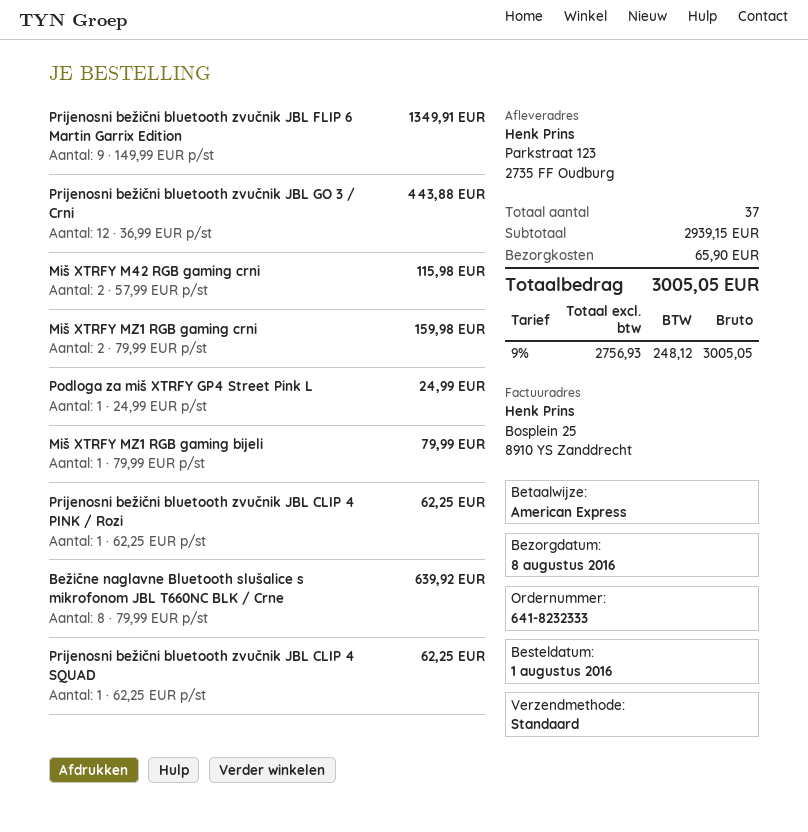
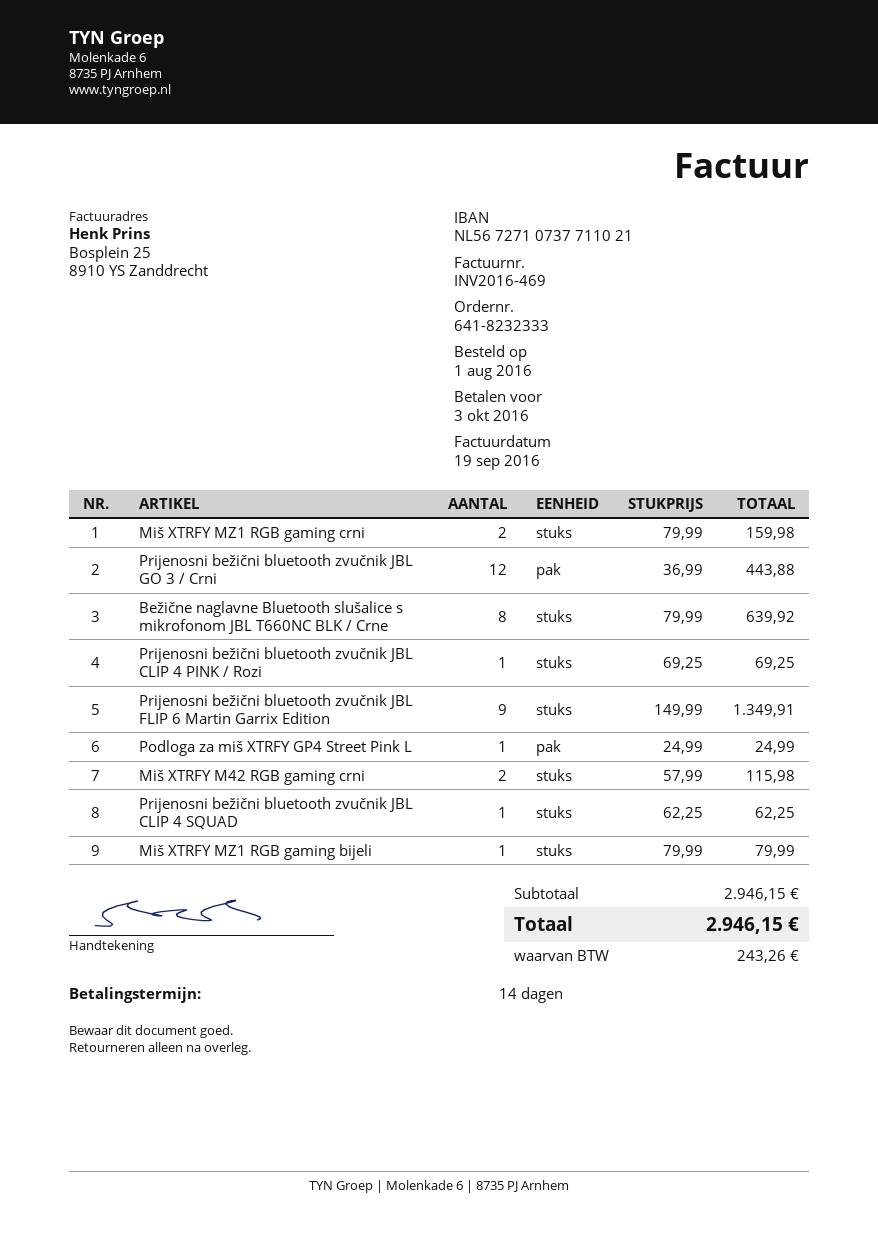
Prijenosni bežični bluetooth zvučnik JBL CLIP 4 PINK / Rozi: 1 x 62.25 = 62.25 -> 1 x 69.25 = 69.25
subtotal: 2939.15 -> 2946.15
shipping: 65.90 -> none
tax: 248.12 -> 243.26
total: 3005.05 -> 2946.15

